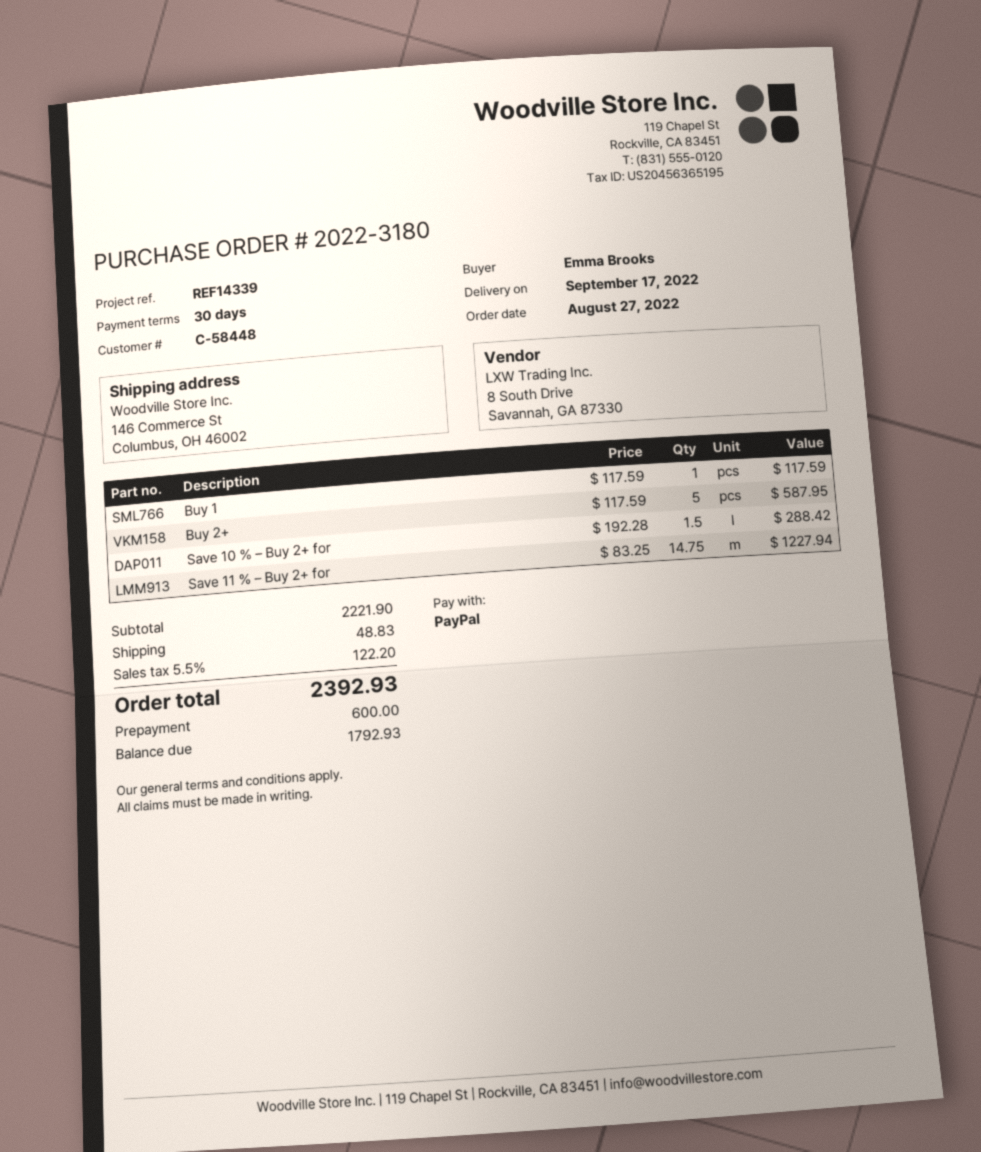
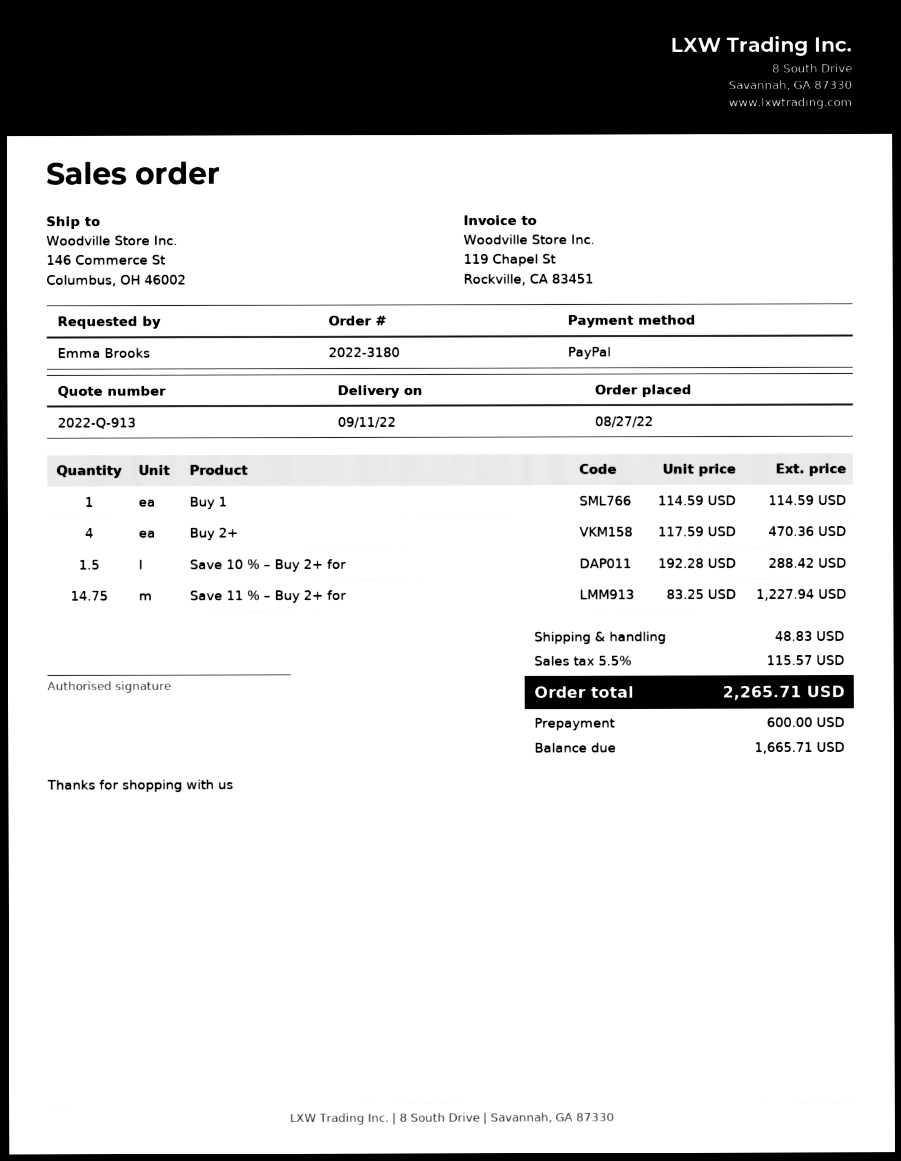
delivery date: 2022-09-17 -> 2022-09-11
Buy 1: 1 x 117.59 = 117.59 -> 1 x 114.59 = 114.59
Buy 2+: 5 x 117.59 = 587.95 -> 4 x 117.59 = 470.36
tax: 5.5% = 122.20 -> 5.5% = 115.57
total: 2392.93 -> 2265.71
balance: 1792.93 -> 1665.71

